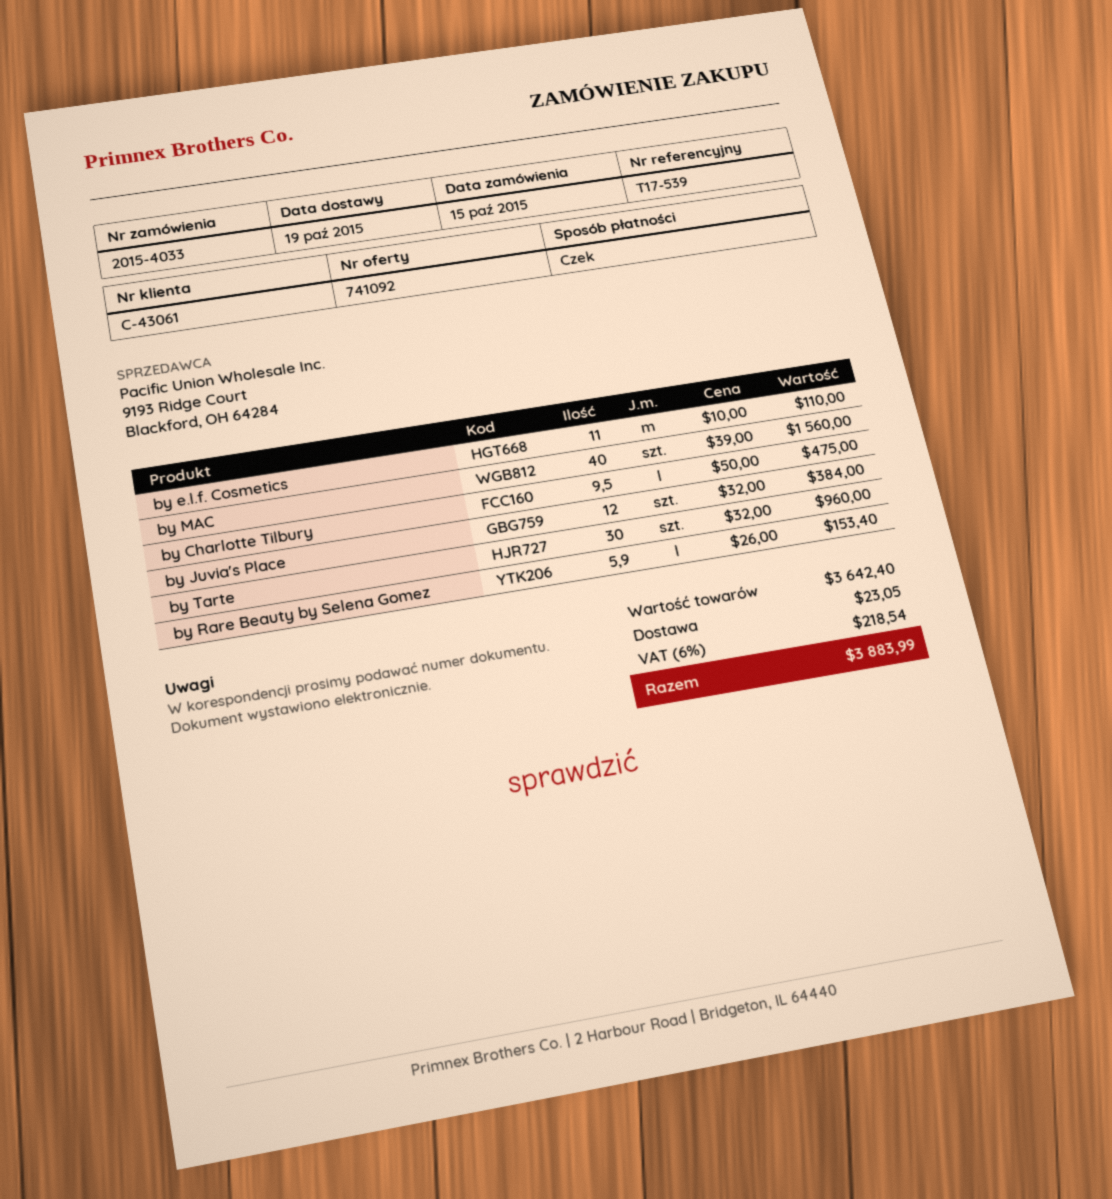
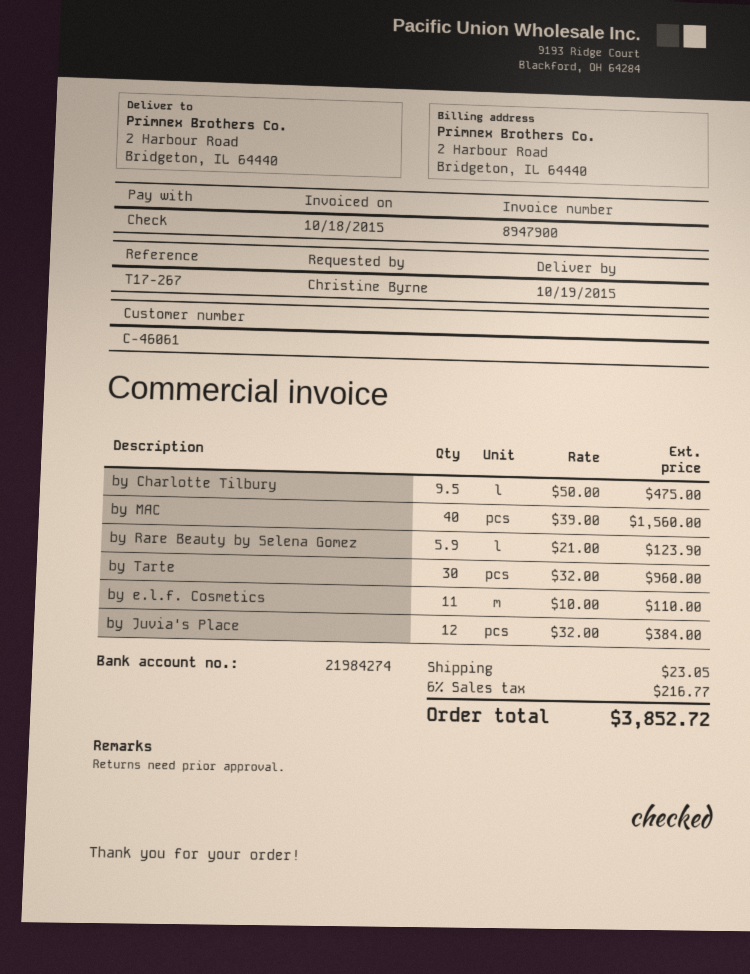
customer number: C-43061 -> C-46061
reference: T17-539 -> T17-267
by Rare Beauty by Selena Gomez: 5.9 x 26.00 = 153.40 -> 5.9 x 21.00 = 123.90
tax: 6% = 218.54 -> 6% = 216.77
total: 3883.99 -> 3852.72

